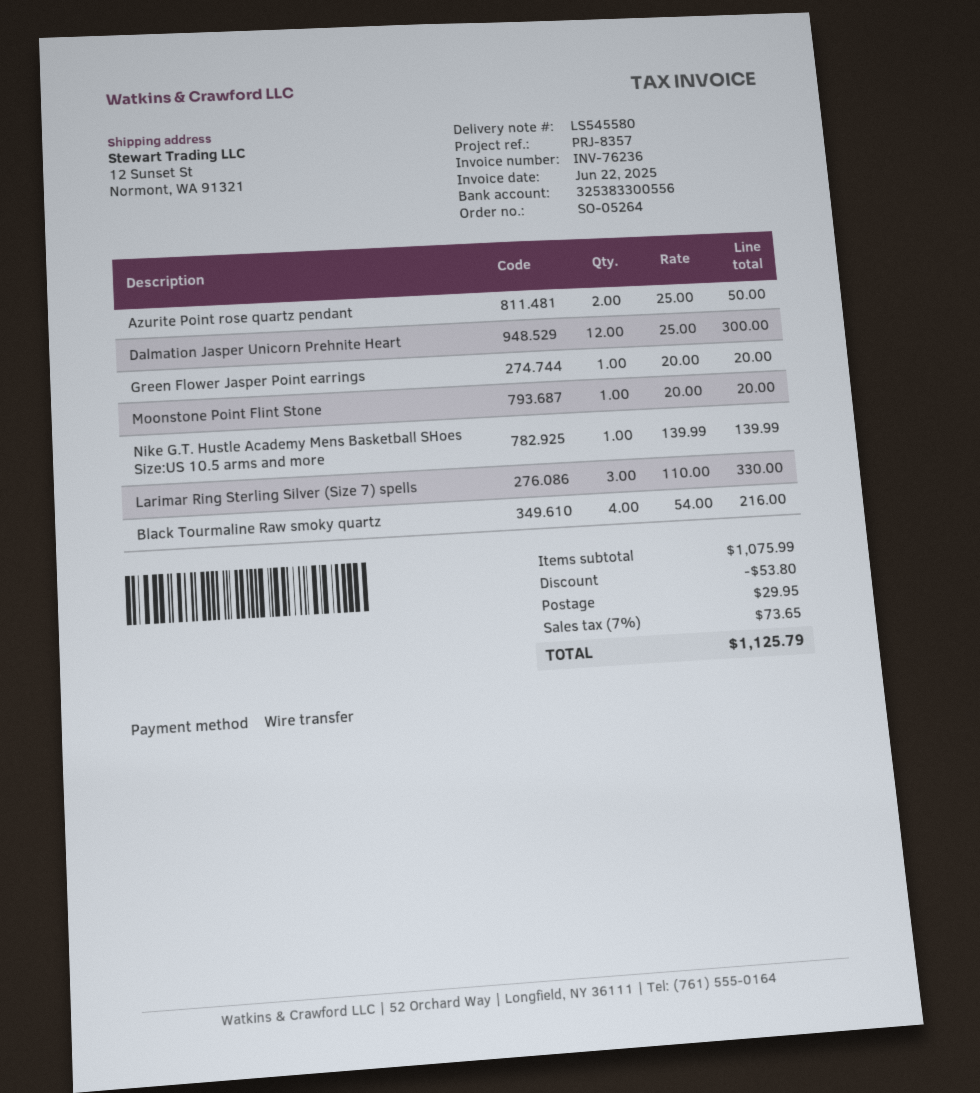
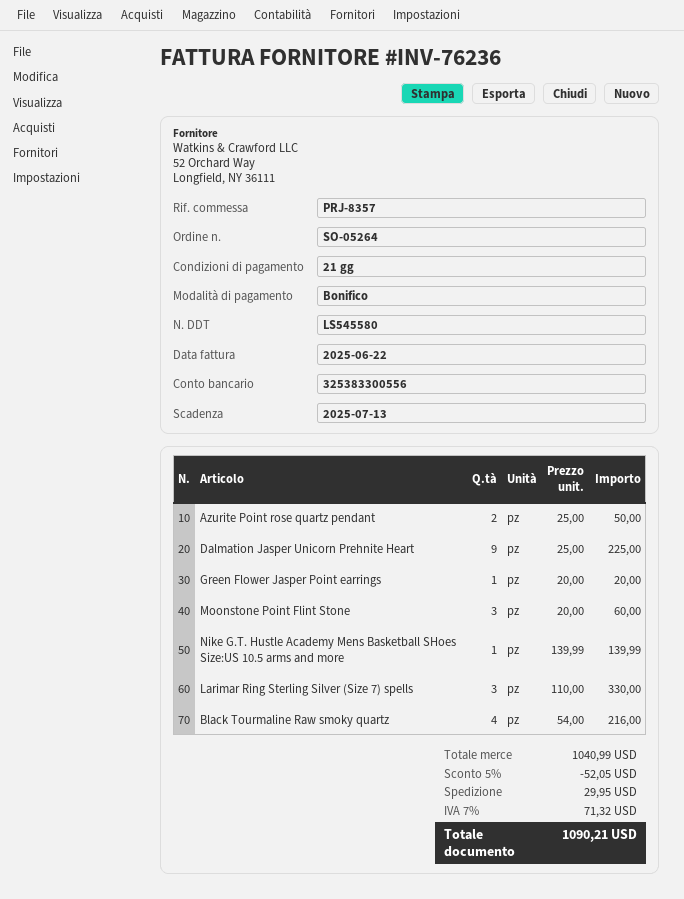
Dalmation Jasper Unicorn Prehnite Heart: 12 x 25.00 = 300.00 -> 9 x 25.00 = 225.00
Moonstone Point Flint Stone: 1 x 20.00 = 20.00 -> 3 x 20.00 = 60.00
subtotal: 1075.99 -> 1040.99
discount: 53.80 -> 52.05
tax: 7% = 73.65 -> 7% = 71.32
total: 1125.79 -> 1090.21

